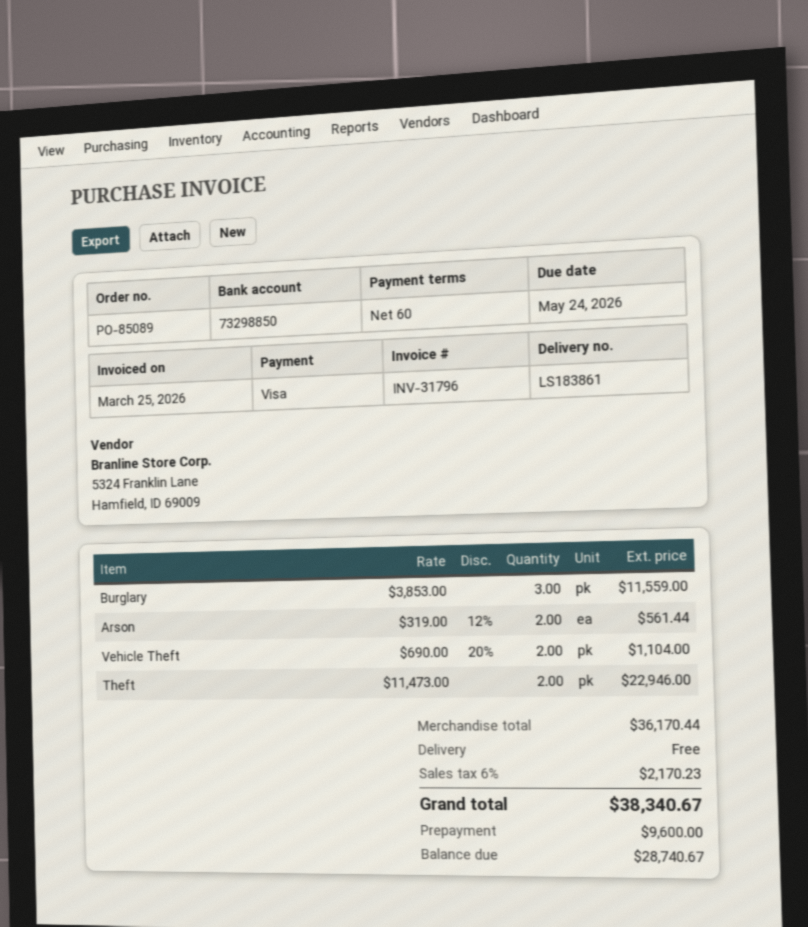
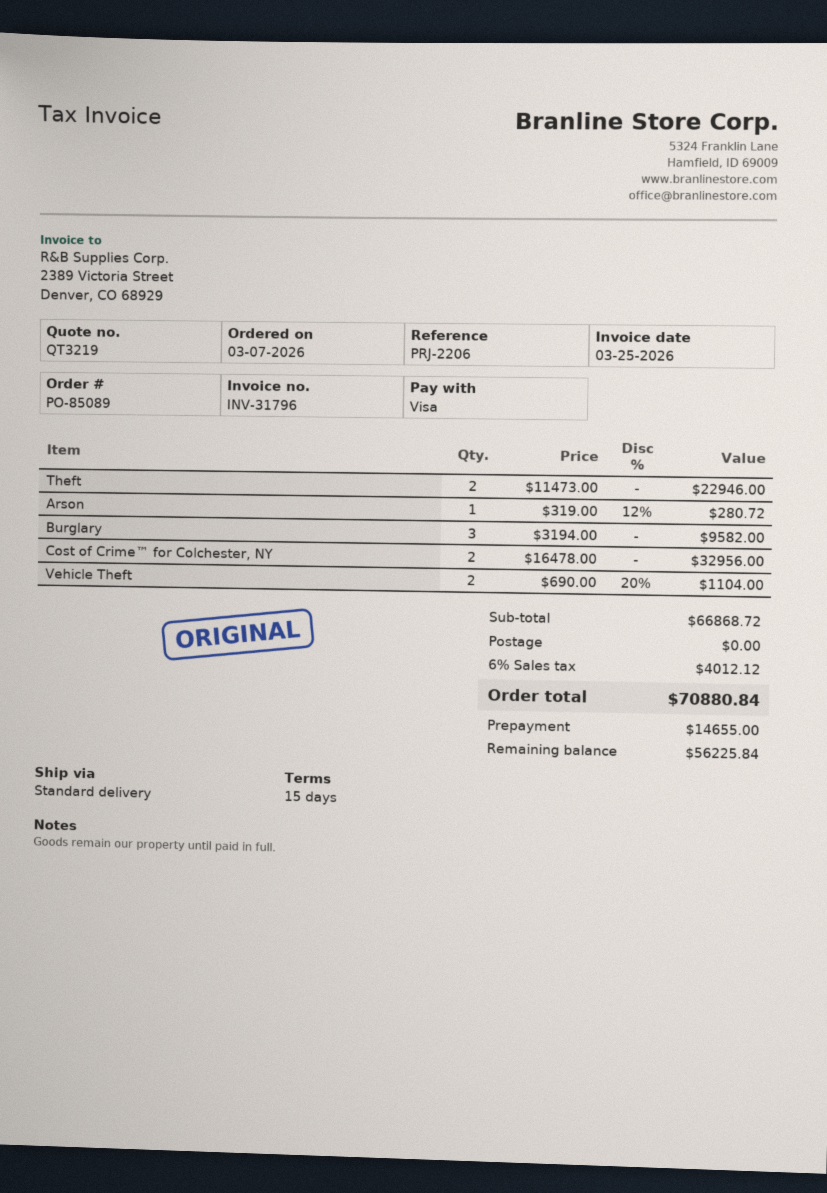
payment terms: 60 days -> 15 days
Burglary: 3 x 3853.00 = 11559.00 -> 3 x 3194.00 = 9582.00
Arson: 2 x 319.00 - 12% = 561.44 -> 1 x 319.00 - 12% = 280.72
Cost of Crime™ for Colchester, NY: none -> 2 x 16478.00 = 32956.00
subtotal: 36170.44 -> 66868.72
tax: 6% = 2170.23 -> 6% = 4012.12
total: 38340.67 -> 70880.84
deposit: 9600.00 -> 14655.00
balance: 28740.67 -> 56225.84

